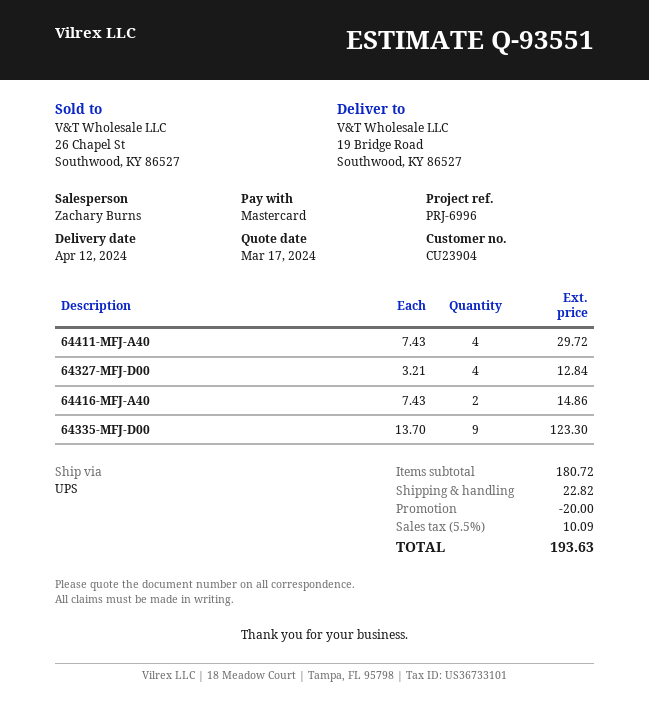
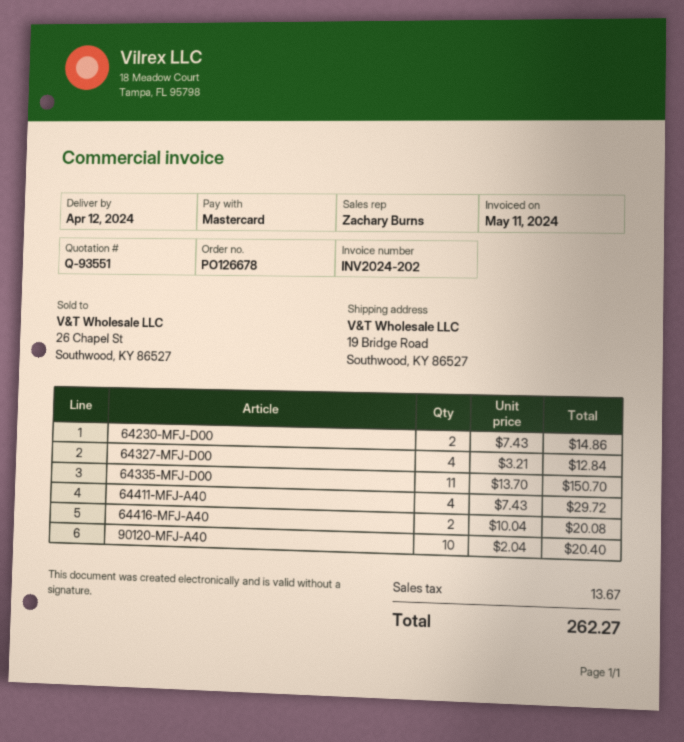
64416-MFJ-A40: 2 x 7.43 = 14.86 -> 2 x 10.04 = 20.08
64335-MFJ-D00: 9 x 13.70 = 123.30 -> 11 x 13.70 = 150.70
64230-MFJ-D00: none -> 2 x 7.43 = 14.86
90120-MFJ-A40: none -> 10 x 2.04 = 20.40
discount: 20.00 -> none
shipping: 22.82 -> none
tax: 10.09 -> 13.67
total: 193.63 -> 262.27

